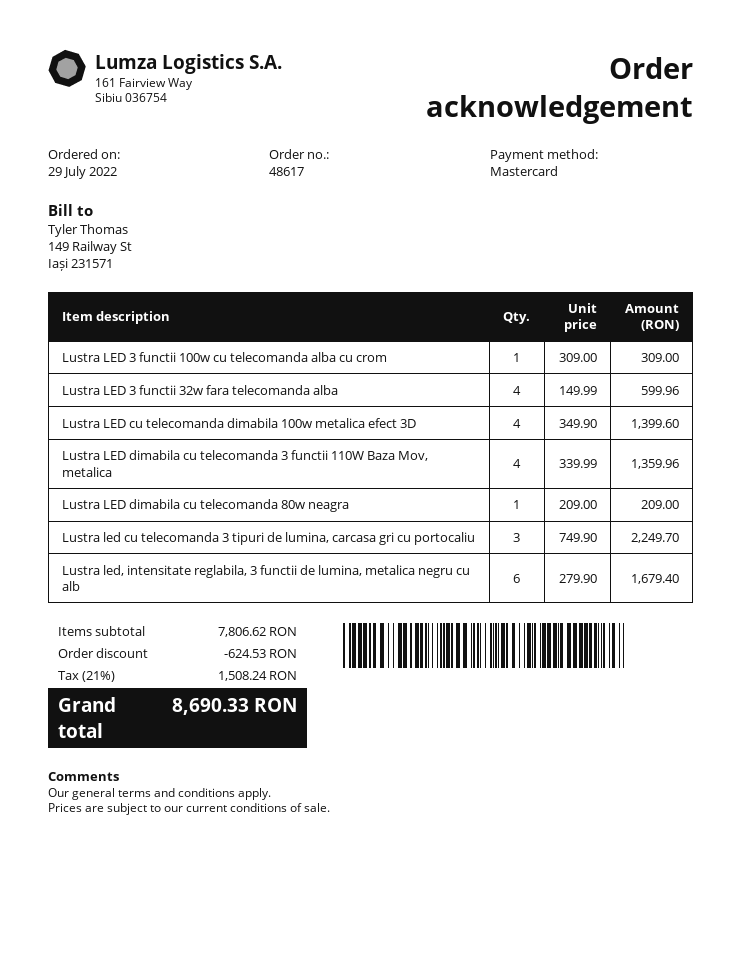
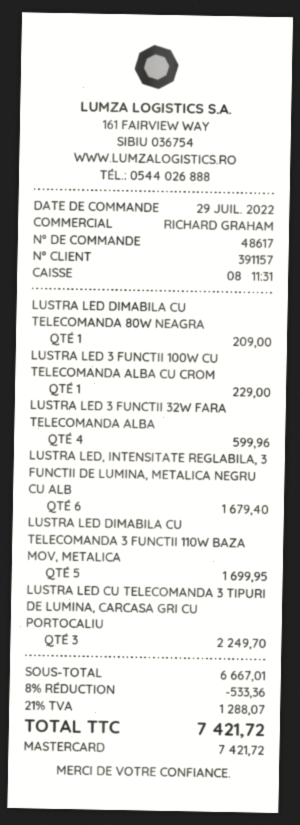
Lustra LED 3 functii 100w cu telecomanda alba cu crom: 1 for 309.00 -> 1 for 229.00
Lustra LED cu telecomanda dimabila 100w metalica efect 3D: 4 for 1399.60 -> none
Lustra LED dimabila cu telecomanda 3 functii 110W Baza Mov, metalica: 4 for 1359.96 -> 5 for 1699.95
subtotal: 7806.62 -> 6667.01
discount: 624.53 -> 533.36
tax: 21% = 1508.24 -> 21% = 1288.07
total: 8690.33 -> 7421.72

